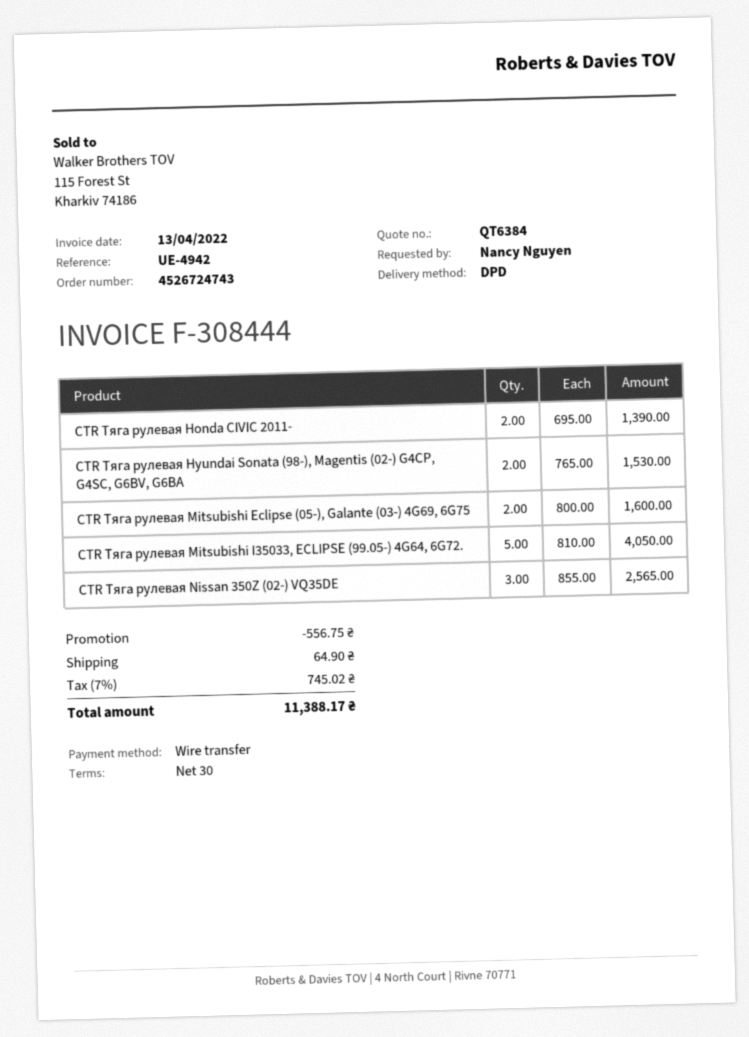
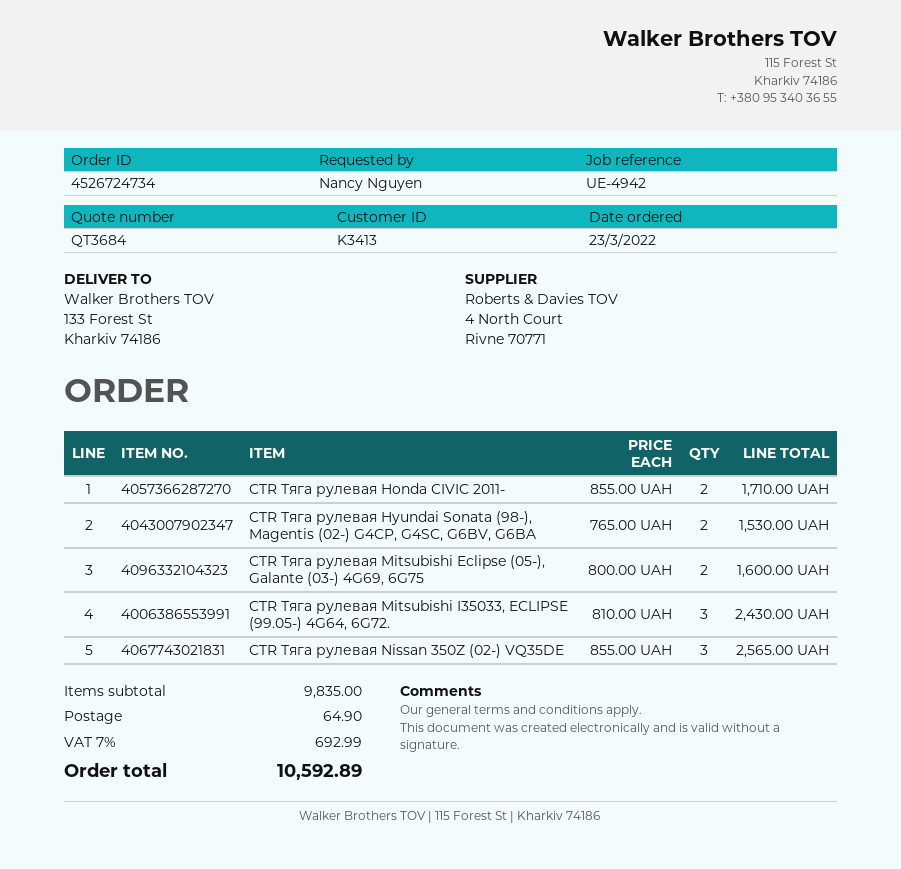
quote number: QT6384 -> QT3684
order number: 4526724743 -> 4526724734
CTR Тяга рулевая Honda CIVIC 2011-: 2 x 695.00 = 1390.00 -> 2 x 855.00 = 1710.00
CTR Тяга рулевая Mitsubishi I35033, ECLIPSE (99.05-) 4G64, 6G72.: 5 x 810.00 = 4050.00 -> 3 x 810.00 = 2430.00
discount: 556.75 -> none
tax: 7% = 745.02 -> 7% = 692.99
total: 11388.17 -> 10592.89

